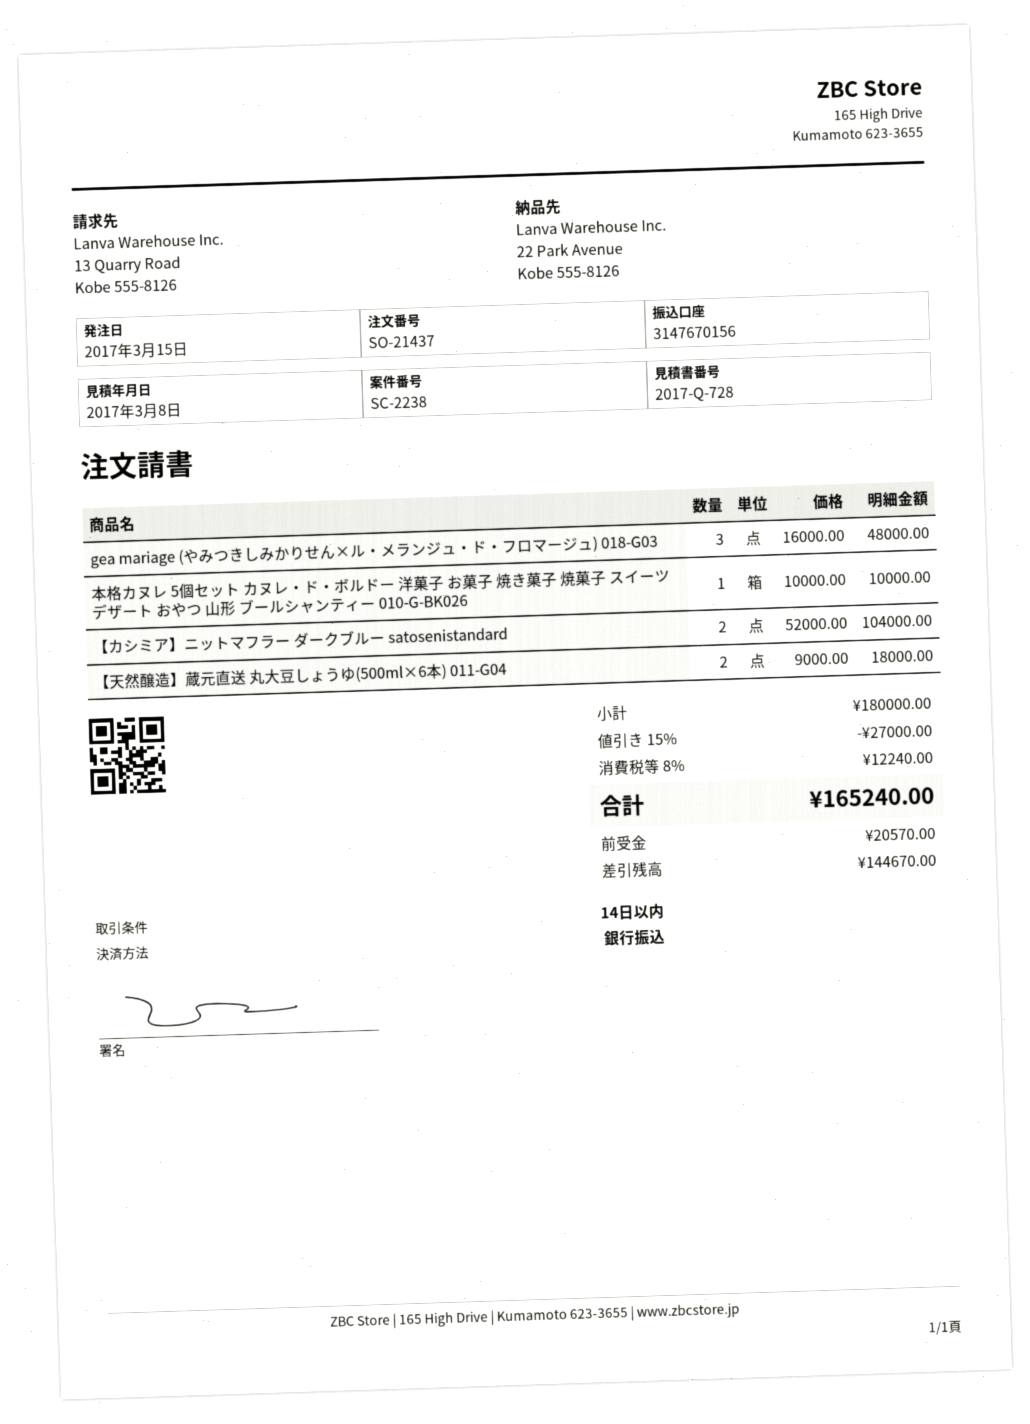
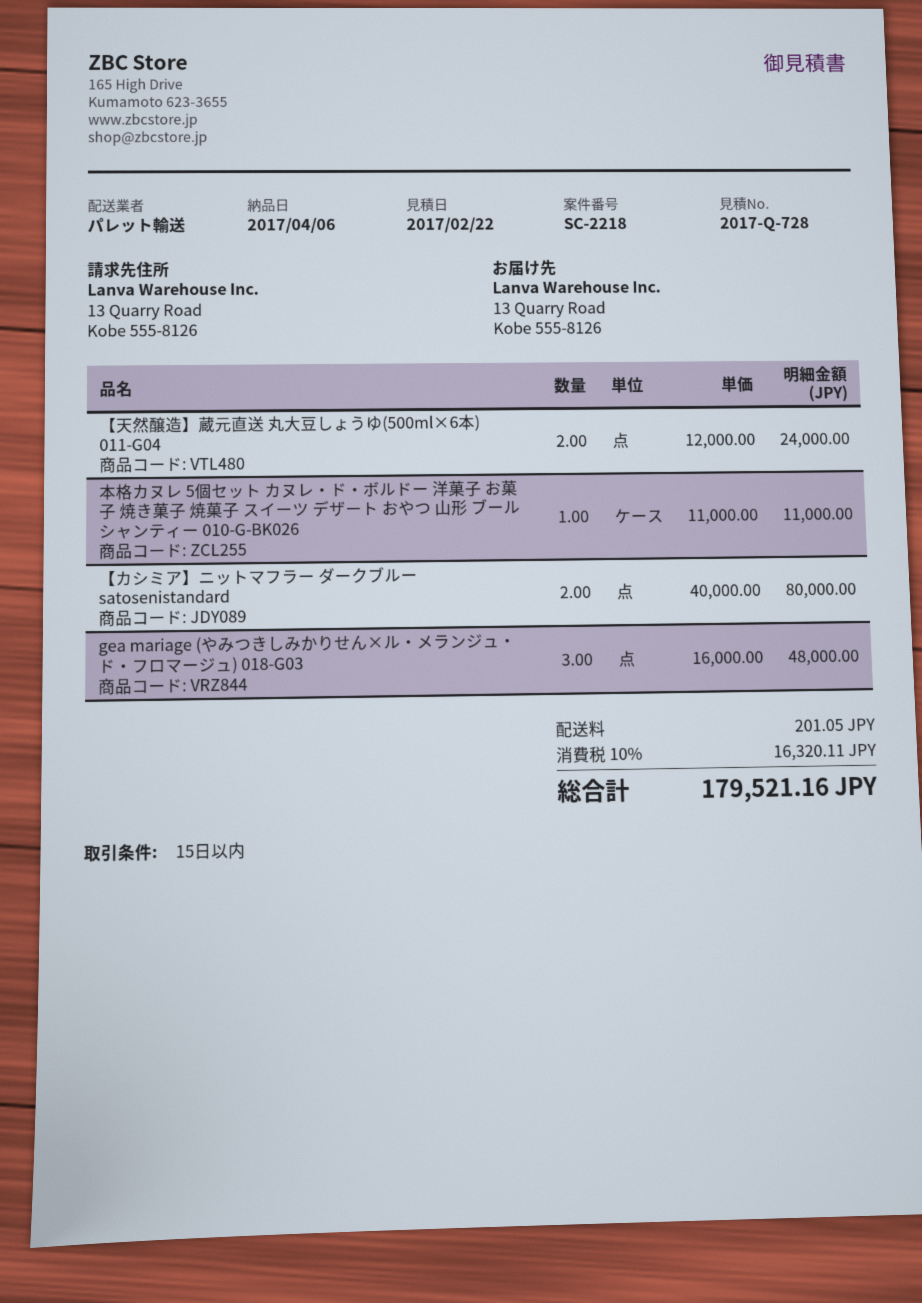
quote date: 2017-03-08 -> 2017-02-22
payment terms: 14 days -> 15 days
reference: SC-2238 -> SC-2218
ship to: 22 Park Avenue, Kobe 555-8126 -> 13 Quarry Road, Kobe 555-8126
本格カヌレ 5個セット カヌレ・ド・ボルドー 洋菓子 お菓子 焼き菓子 焼菓子 スイーツ デザート おやつ 山形 ブールシャンティー 010-G-BK026: 1 x 10000.00 = 10000.00 -> 1 x 11000.00 = 11000.00
【カシミア】ニットマフラー ダークブルー satosenistandard: 2 x 52000.00 = 104000.00 -> 2 x 40000.00 = 80000.00
【天然醸造】蔵元直送 丸大豆しょうゆ(500ml×6本) 011-G04: 2 x 9000.00 = 18000.00 -> 2 x 12000.00 = 24000.00
discount: 15% = 27000.00 -> none
shipping: none -> 201.05
tax: 8% = 12240.00 -> 10% = 16320.11
total: 165240.00 -> 179521.16

